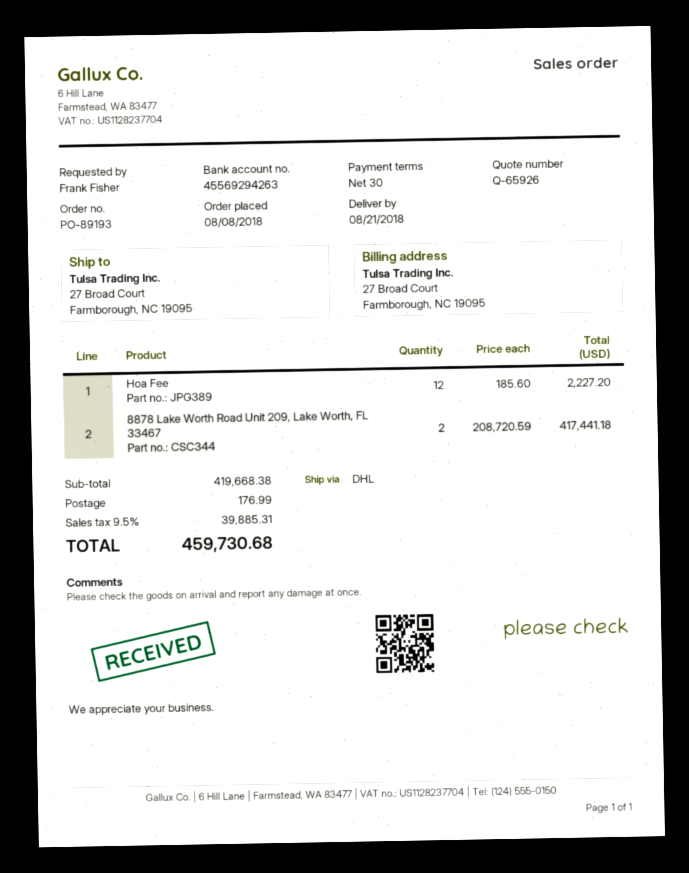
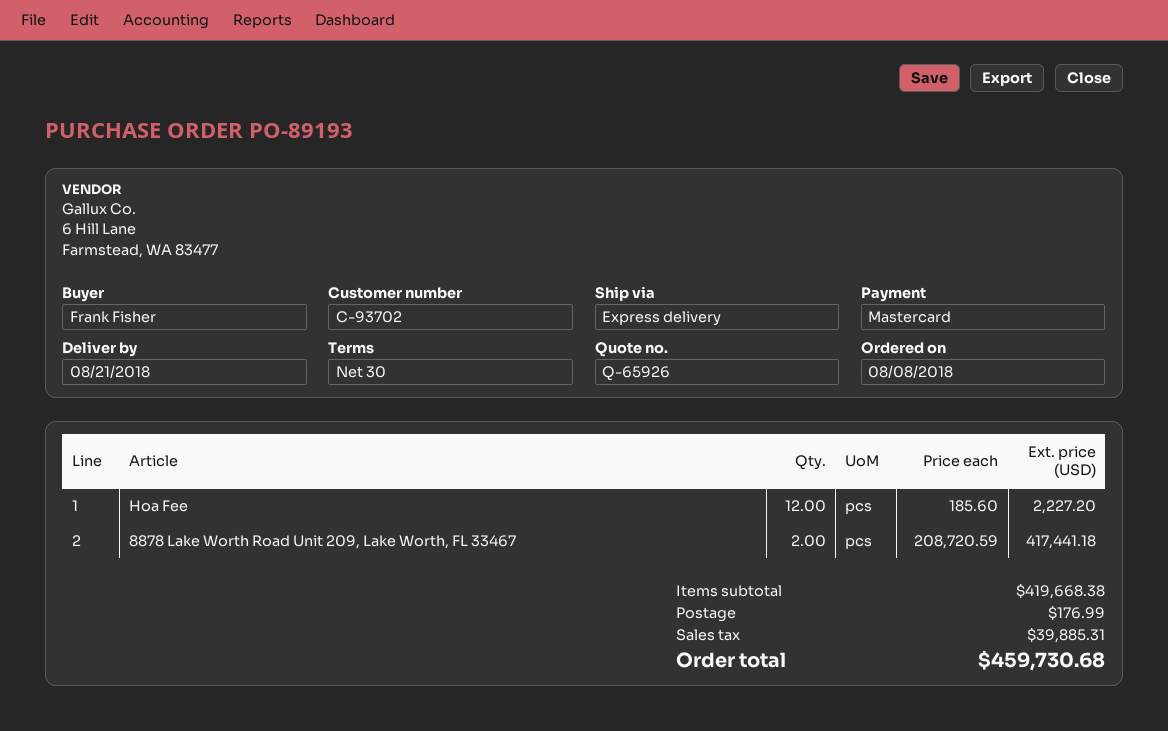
shipping method: DHL -> express

